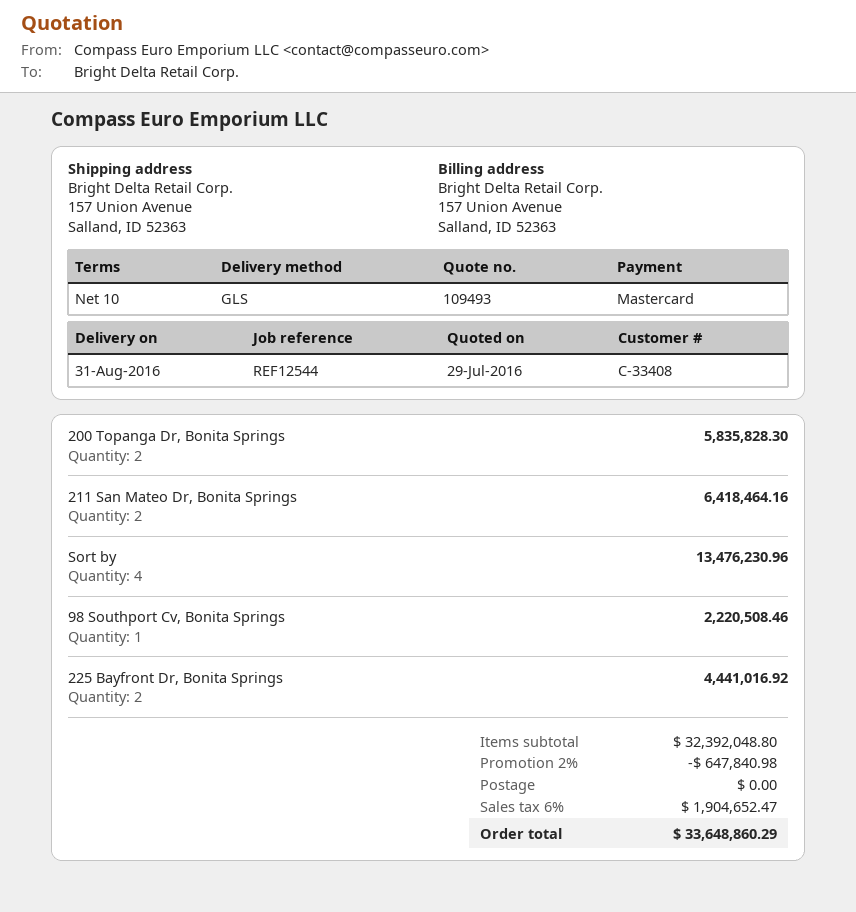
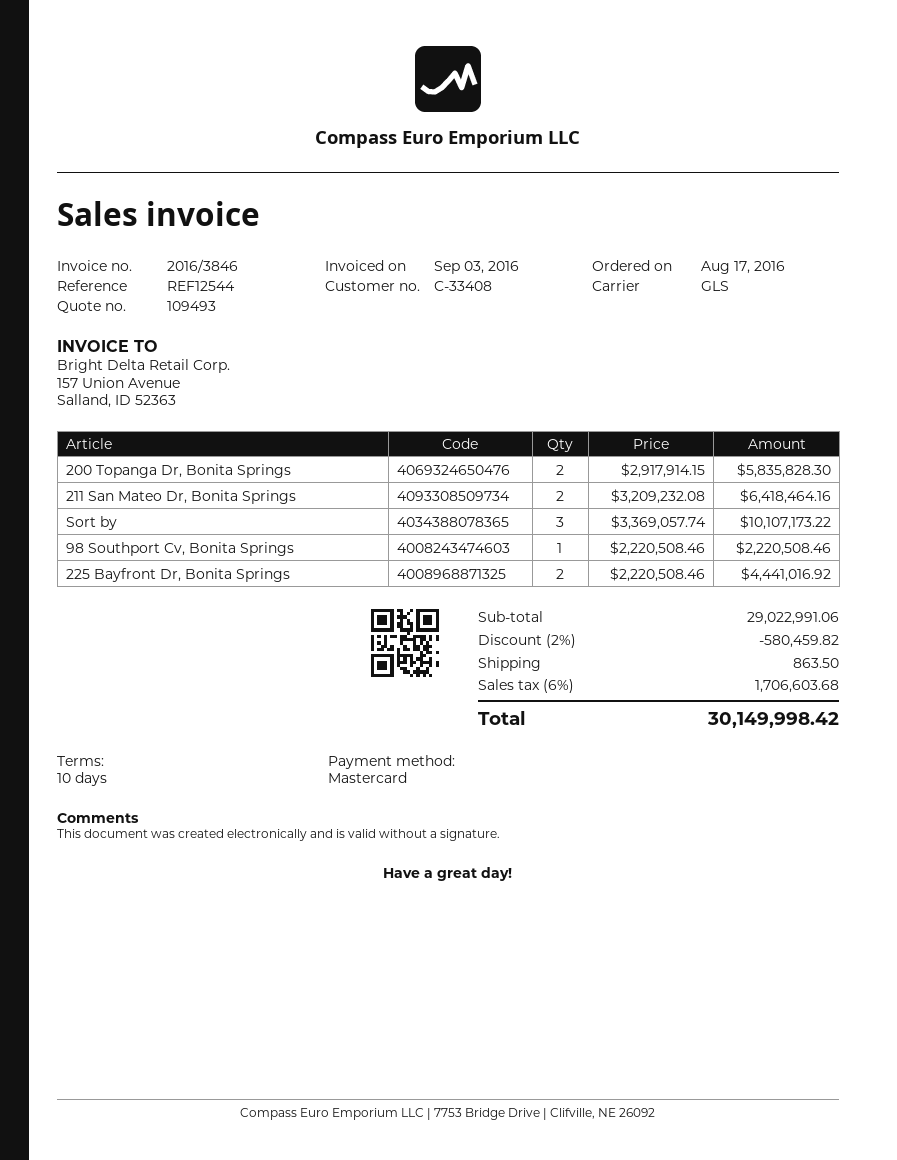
Sort by: 4 for 13476230.96 -> 3 for 10107173.22
subtotal: 32392048.80 -> 29022991.06
discount: 2% = 647840.98 -> 2% = 580459.82
shipping: 0.00 -> 863.50
tax: 6% = 1904652.47 -> 6% = 1706603.68
total: 33648860.29 -> 30149998.42

